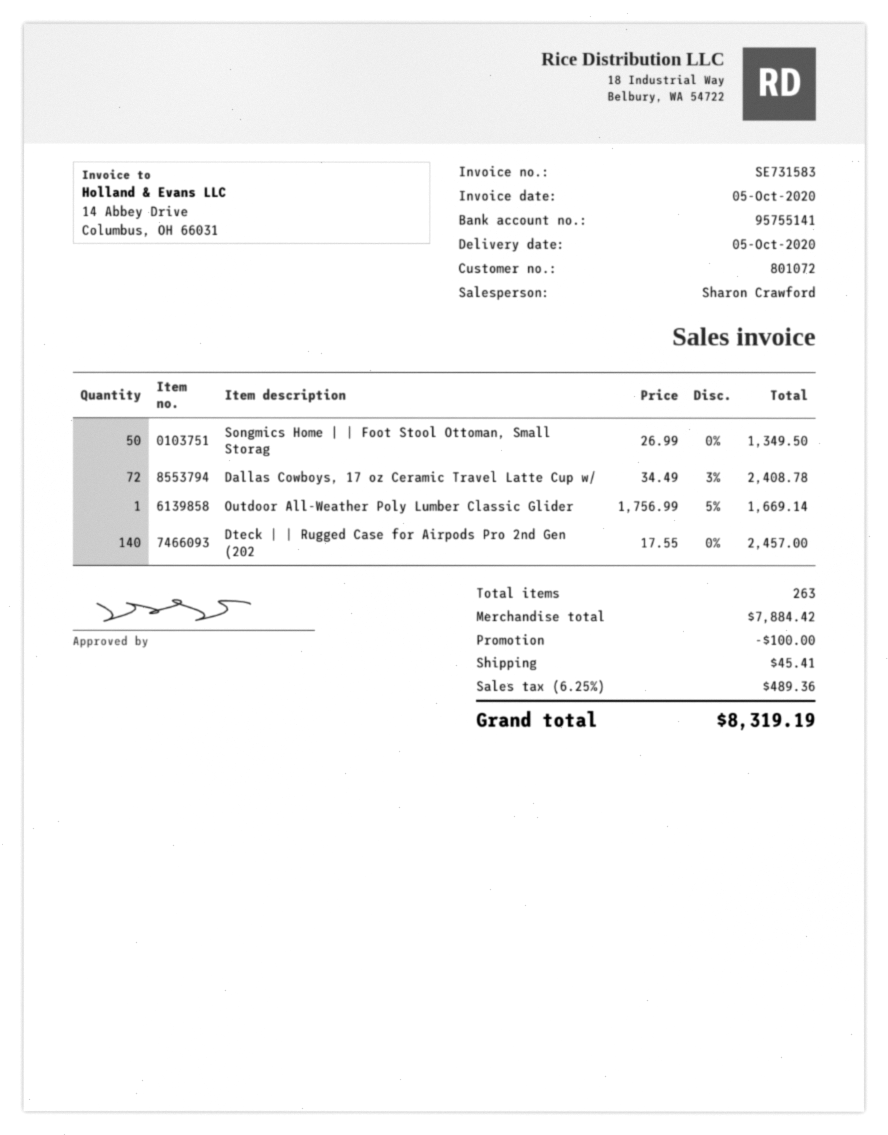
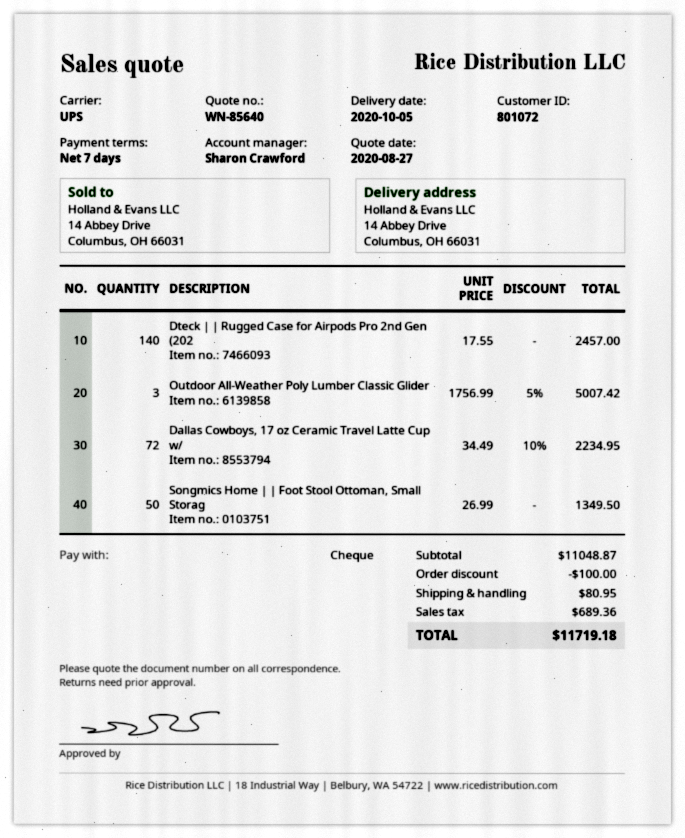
Dallas Cowboys, 17 oz Ceramic Travel Latte Cup w/: 72 x 34.49 - 3% = 2408.78 -> 72 x 34.49 - 10% = 2234.95
Outdoor All-Weather Poly Lumber Classic Glider: 1 x 1756.99 - 5% = 1669.14 -> 3 x 1756.99 - 5% = 5007.42
subtotal: 7884.42 -> 11048.87
shipping: 45.41 -> 80.95
tax: 489.36 -> 689.36
total: 8319.19 -> 11719.18

